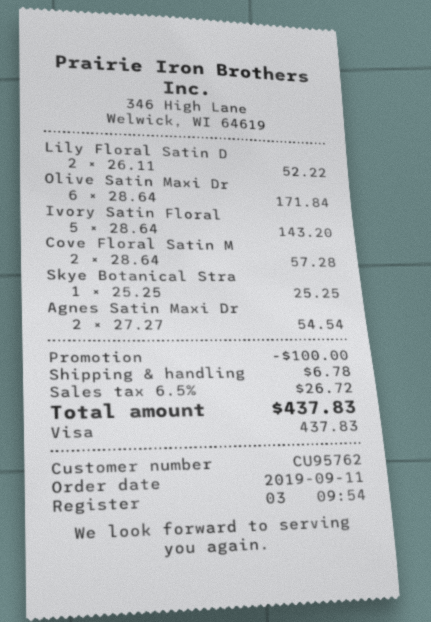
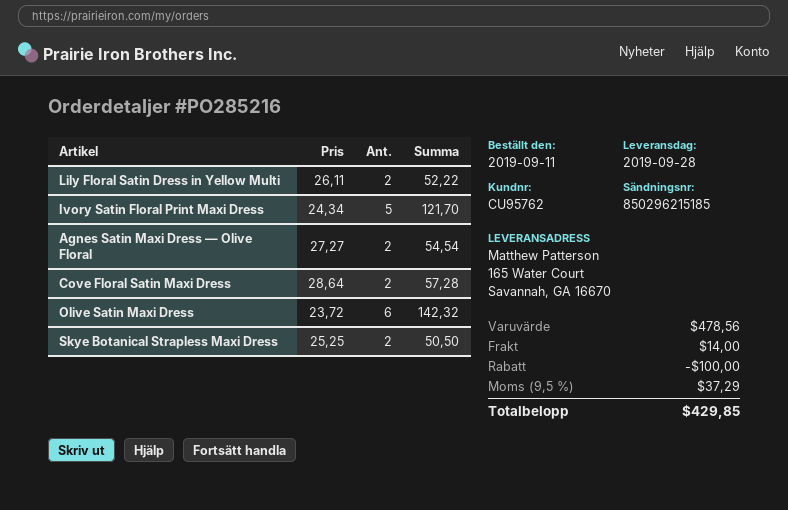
Olive Satin Maxi Dr: 6 x 28.64 = 171.84 -> 6 x 23.72 = 142.32
Ivory Satin Floral: 5 x 28.64 = 143.20 -> 5 x 24.34 = 121.70
Skye Botanical Stra: 1 x 25.25 = 25.25 -> 2 x 25.25 = 50.50
shipping: 6.78 -> 14.00
tax: 6.5% = 26.72 -> 9.5% = 37.29
total: 437.83 -> 429.85

